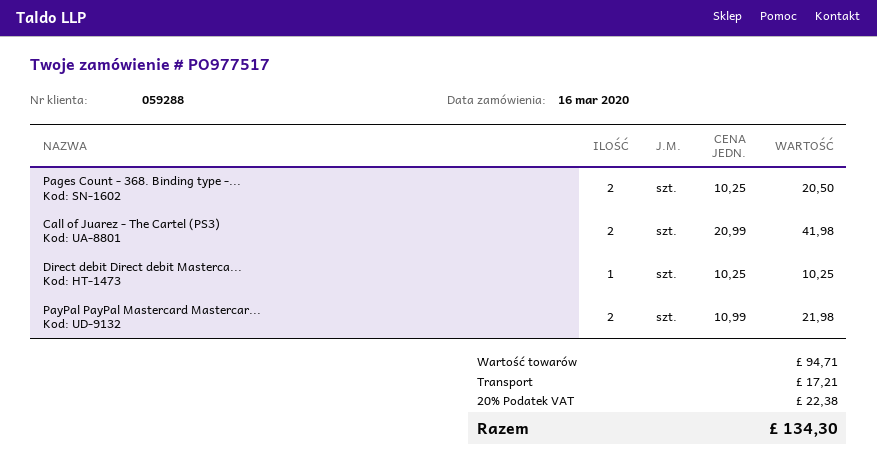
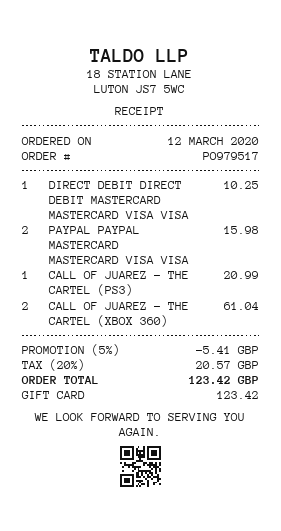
order number: PO977517 -> PO979517
order date: 2020-03-16 -> 2020-03-12
Pages Count - 368. Binding type -...: 2 for 20.50 -> none
Call of Juarez - The Cartel (PS3): 2 for 41.98 -> 1 for 20.99
PayPal PayPal Mastercard Mastercar...: 2 for 21.98 -> 2 for 15.98
CALL OF JUAREZ - THE CARTEL (XBOX 360): none -> 2 for 61.04
discount: none -> 5% = 5.41
shipping: 17.21 -> none
tax: 20% = 22.38 -> 20% = 20.57
total: 134.30 -> 123.42

